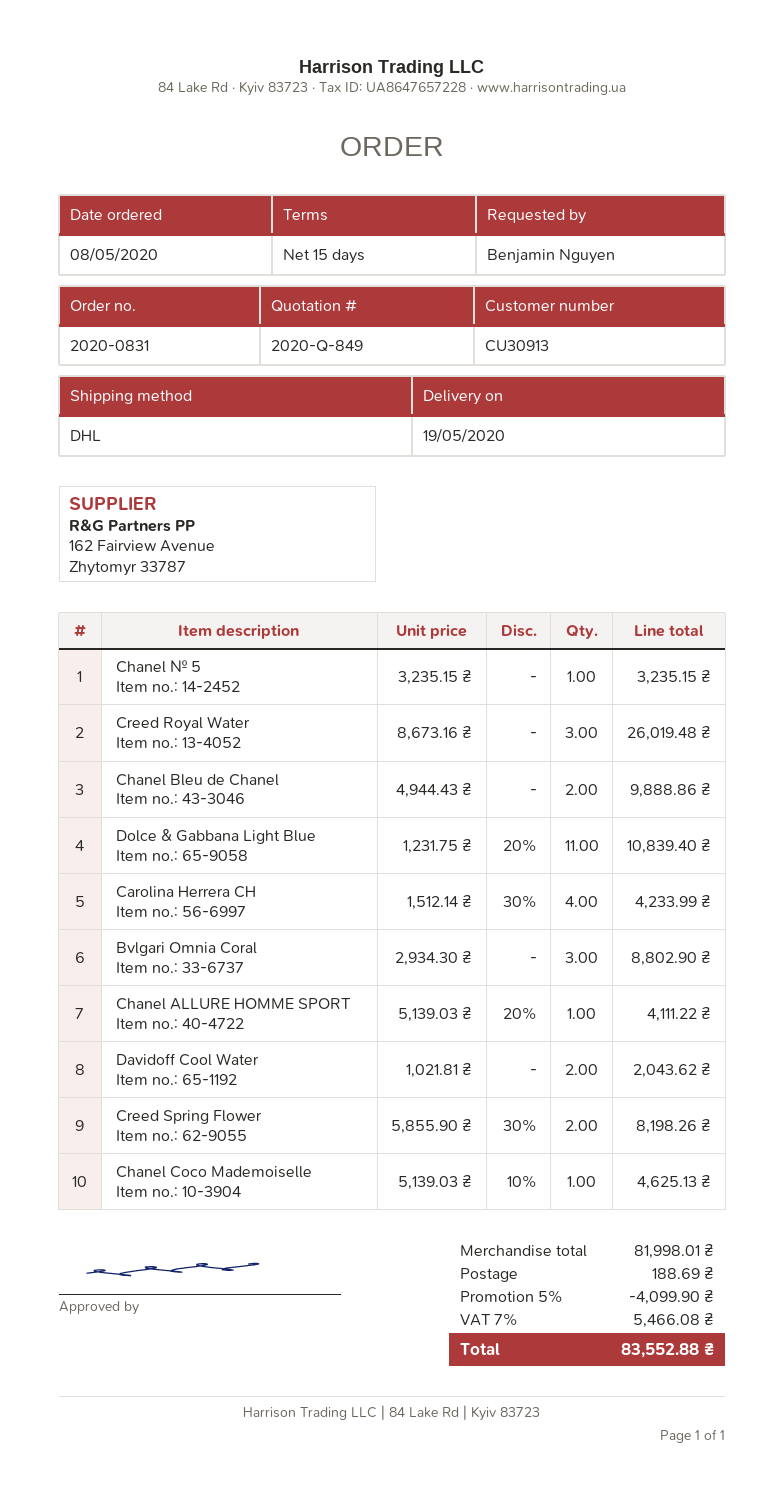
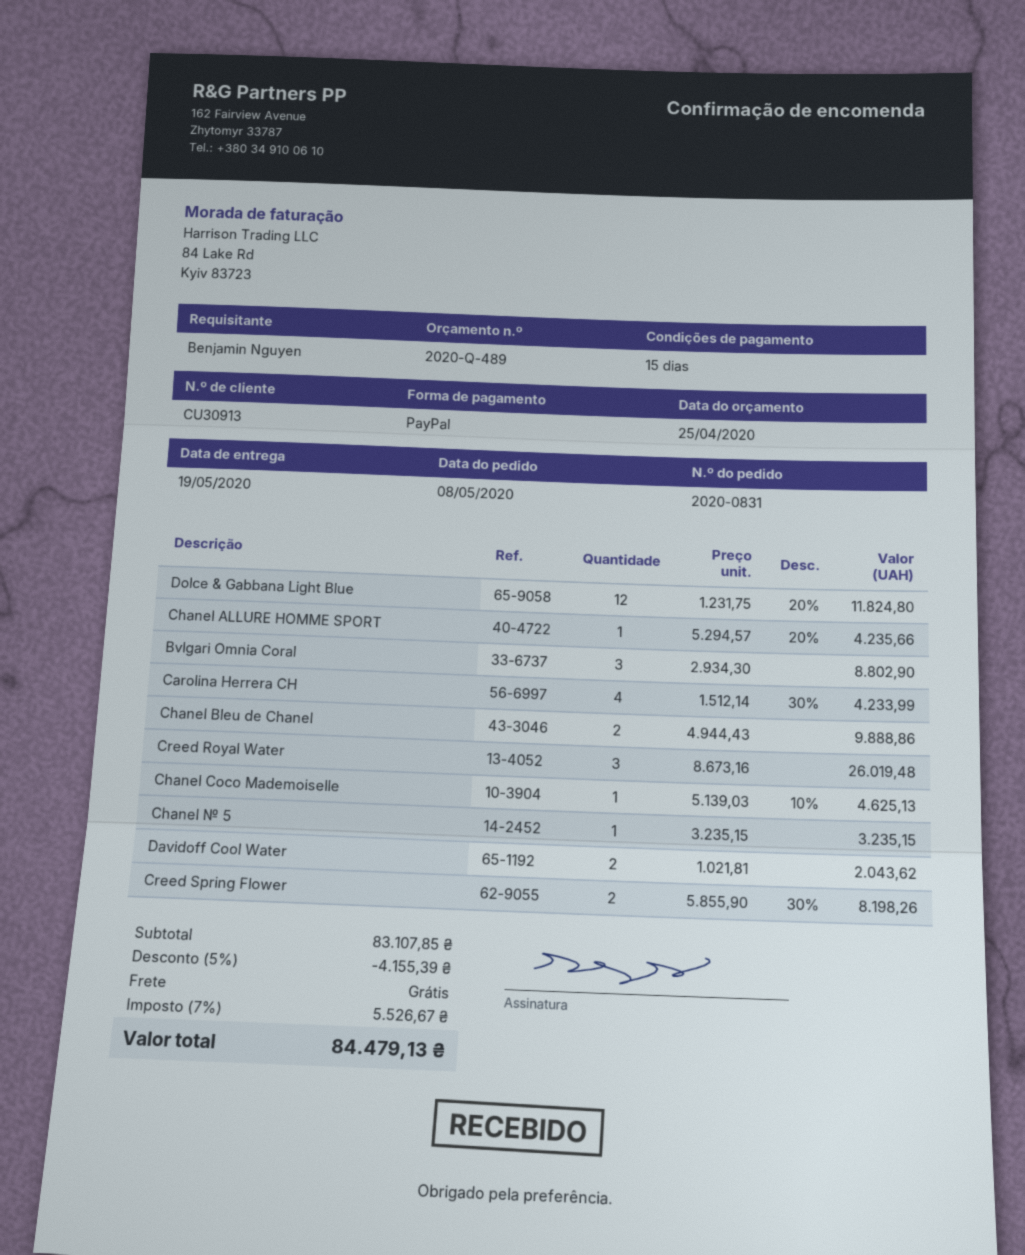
quote number: 2020-Q-849 -> 2020-Q-489
Dolce & Gabbana Light Blue: 11 x 1231.75 - 20% = 10839.40 -> 12 x 1231.75 - 20% = 11824.80
Chanel ALLURE HOMME SPORT: 1 x 5139.03 - 20% = 4111.22 -> 1 x 5294.57 - 20% = 4235.66
subtotal: 81998.01 -> 83107.85
discount: 5% = 4099.90 -> 5% = 4155.39
shipping: 188.69 -> 0.00
tax: 7% = 5466.08 -> 7% = 5526.67
total: 83552.88 -> 84479.13

